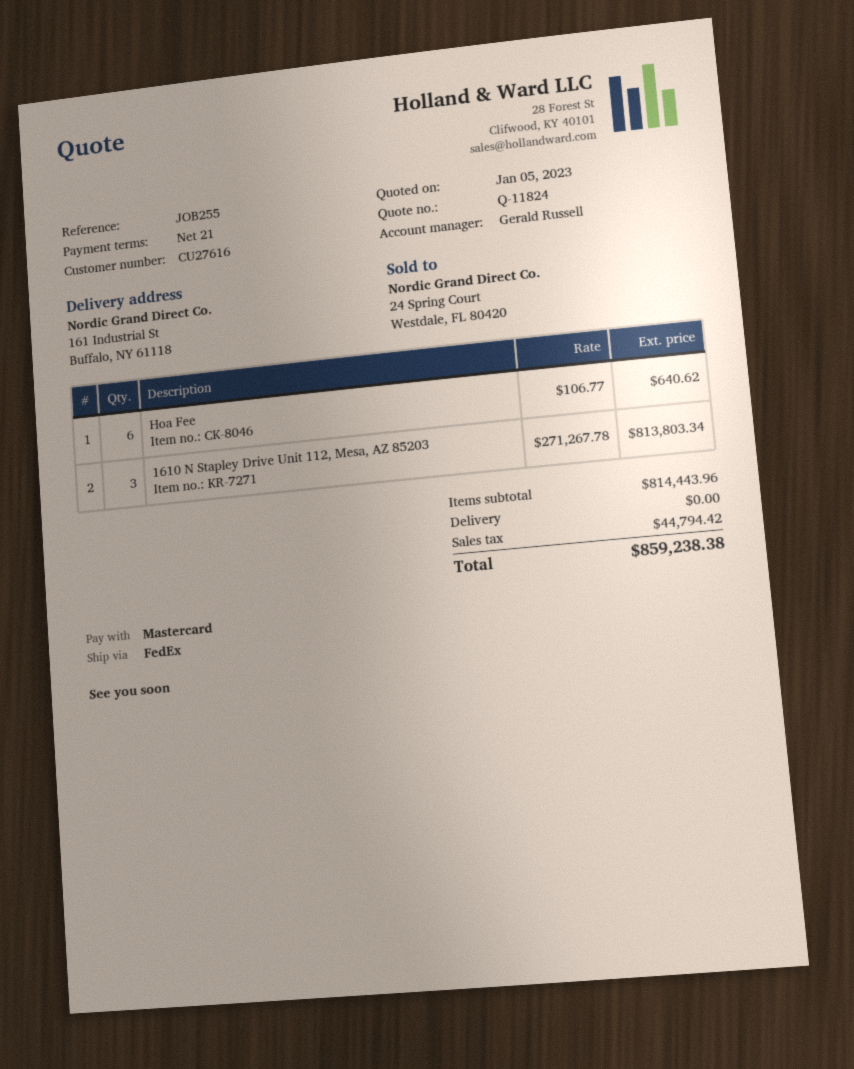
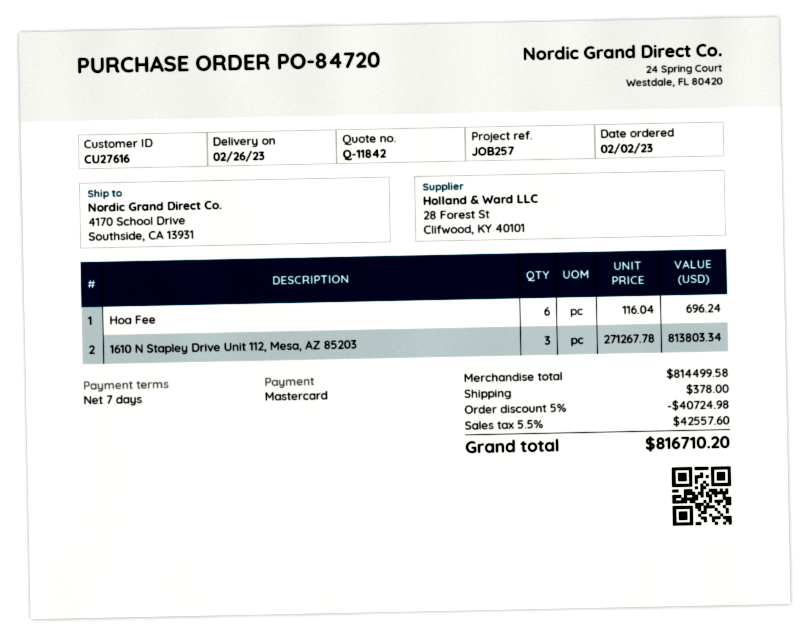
quote number: Q-11824 -> Q-11842
payment terms: 21 days -> 7 days
reference: JOB255 -> JOB257
ship to: 161 Industrial St, Buffalo, NY 61118 -> 4170 School Drive, Southside, CA 13931
Hoa Fee: 6 x 106.77 = 640.62 -> 6 x 116.04 = 696.24
subtotal: 814443.96 -> 814499.58
discount: none -> 5% = 40724.98
shipping: 0.00 -> 378.00
tax: 44794.42 -> 42557.60
total: 859238.38 -> 816710.20

